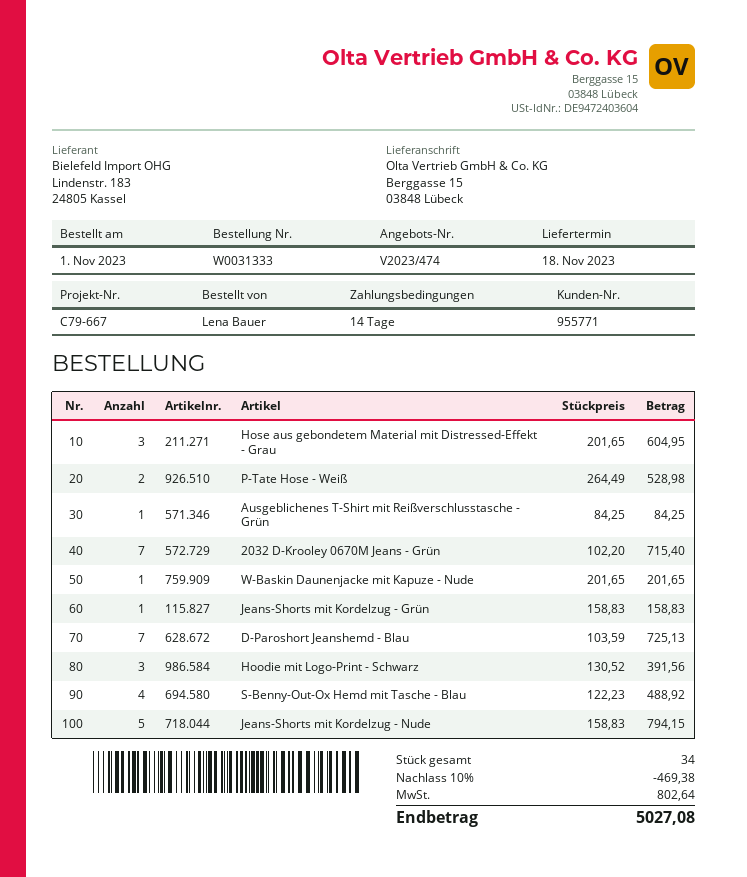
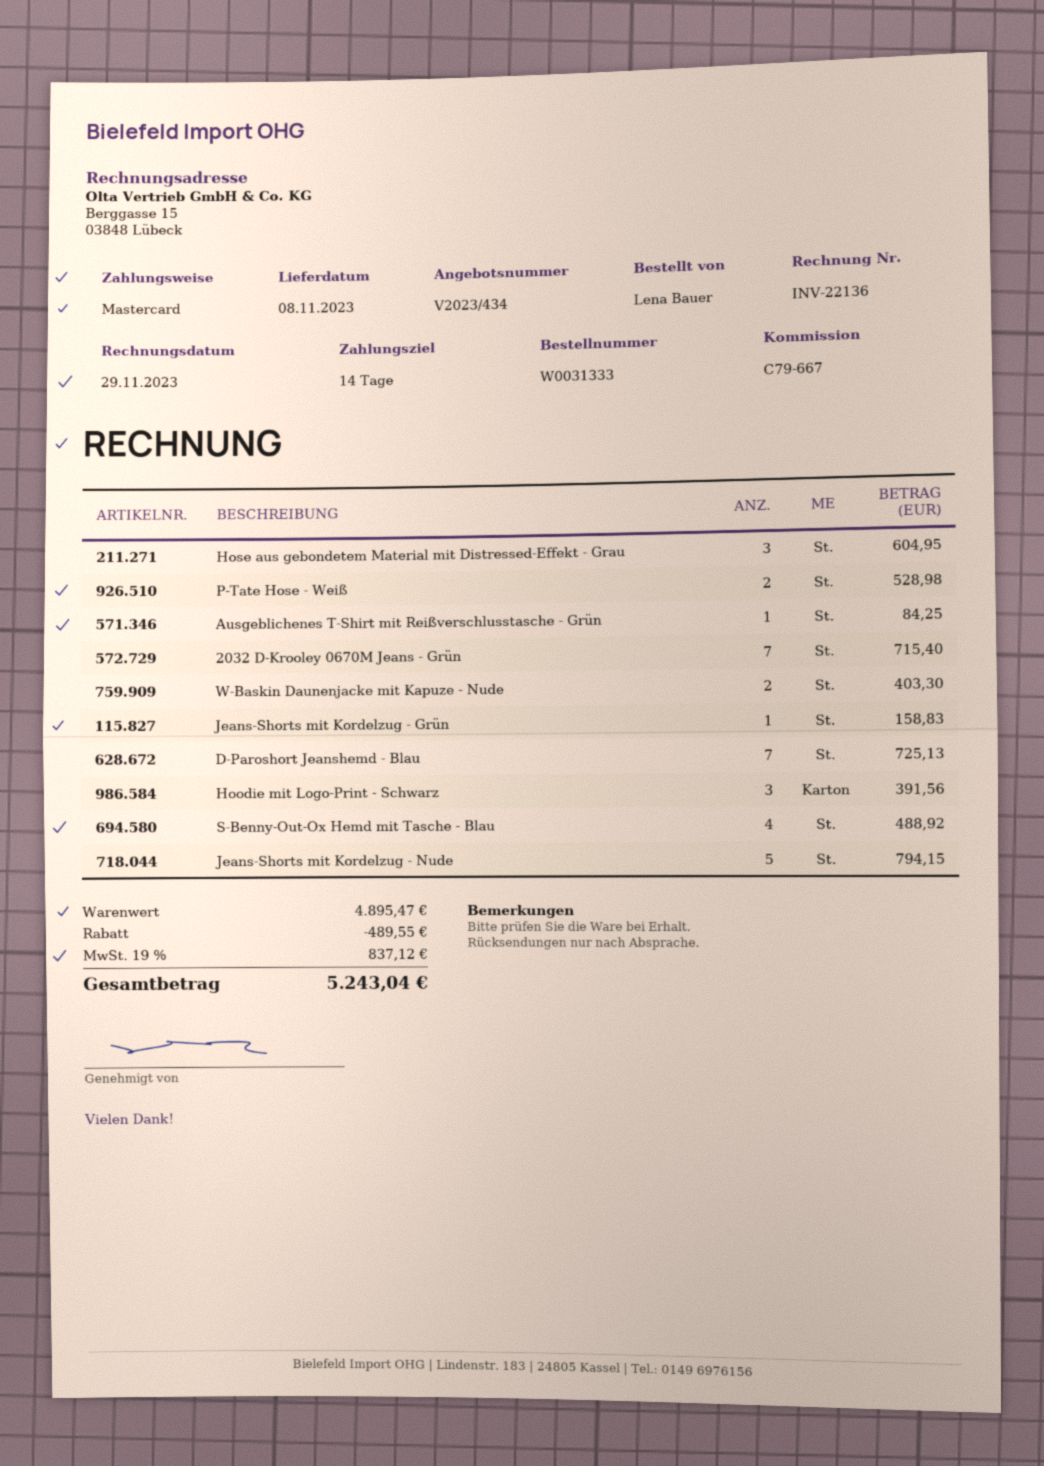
quote number: V2023/474 -> V2023/434
delivery date: 2023-11-18 -> 2023-11-08
W-Baskin Daunenjacke mit Kapuze - Nude: 1 for 201.65 -> 2 for 403.30
discount: 469.38 -> 489.55
tax: 802.64 -> 837.12
total: 5027.08 -> 5243.04

